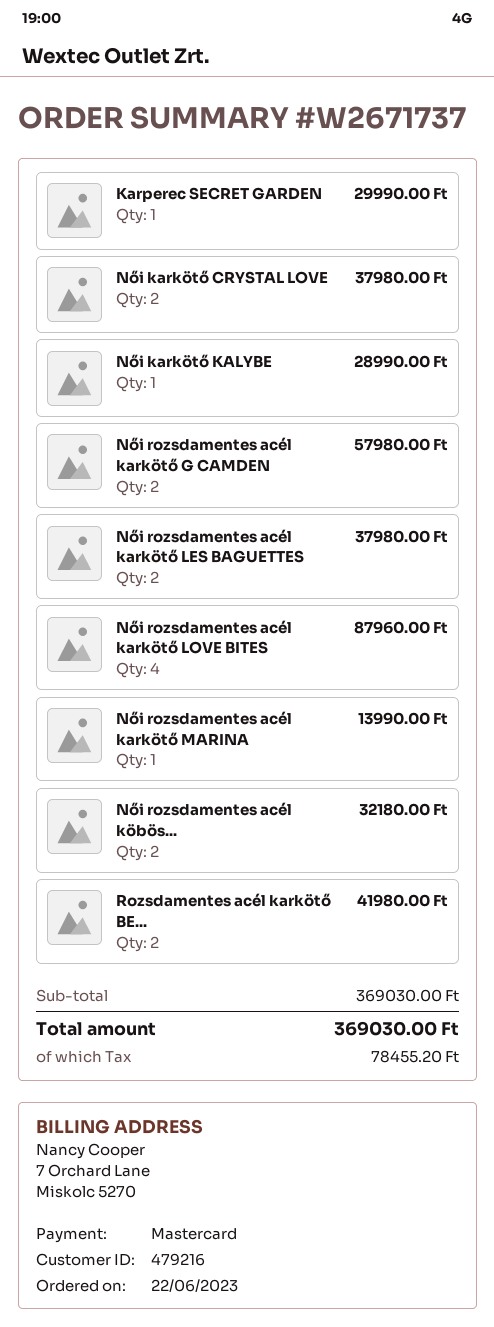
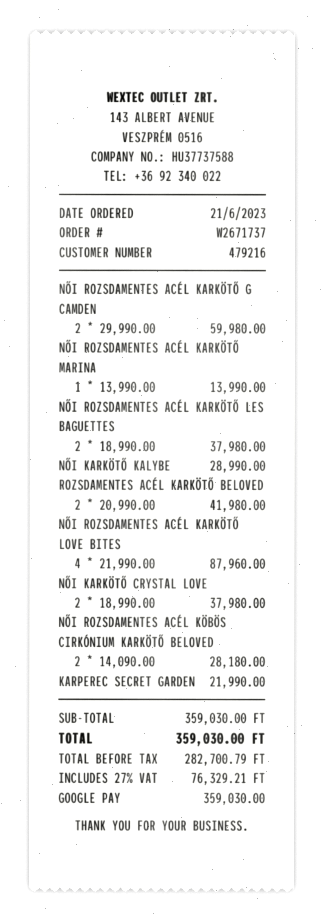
order date: 2023-06-22 -> 2023-06-21
payment method: Mastercard -> Google Pay
Karperec SECRET GARDEN: 1 for 29990.00 -> 1 for 21990.00
Női rozsdamentes acél karkötő G CAMDEN: 2 for 57980.00 -> 2 for 59980.00
Női rozsdamentes acél köbös...: 2 for 32180.00 -> 2 for 28180.00
subtotal: 369030.00 -> 359030.00
tax: 78455.20 -> 76329.21
total: 369030.00 -> 359030.00

